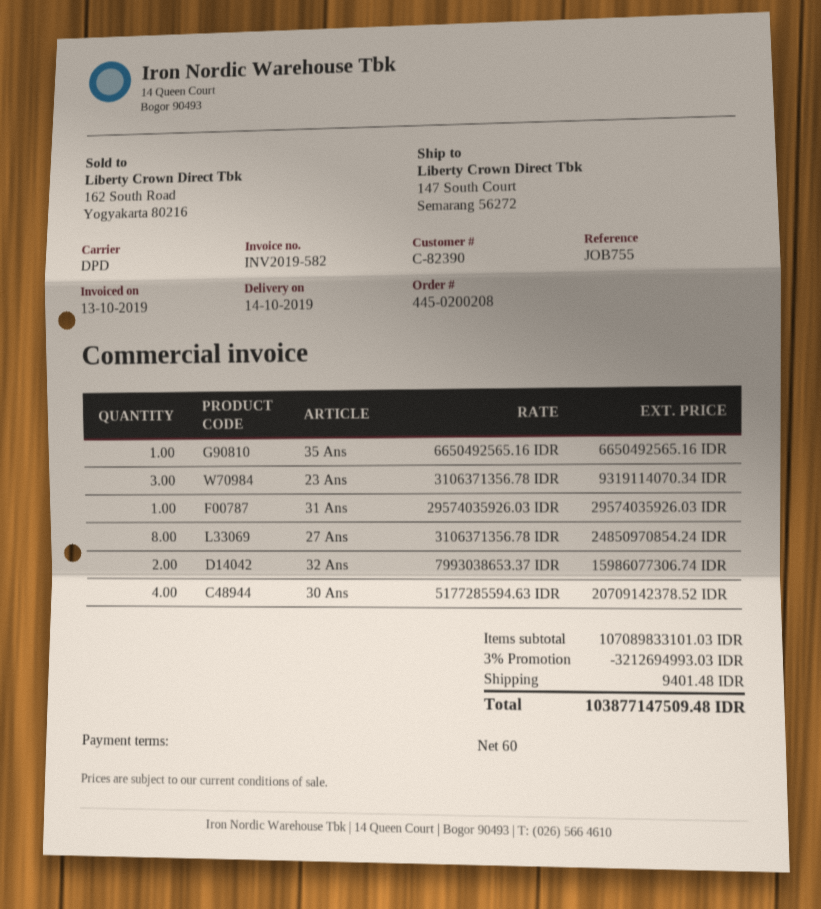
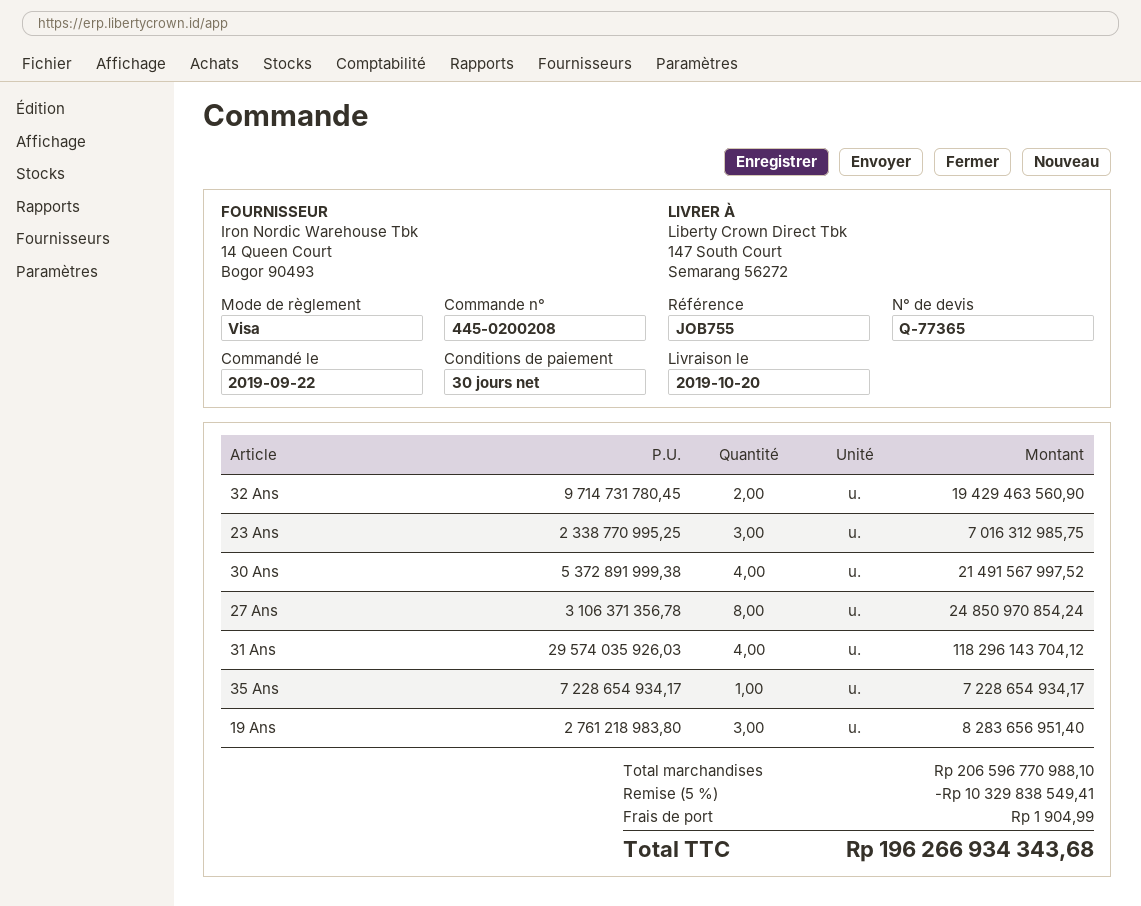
delivery date: 2019-10-14 -> 2019-10-20
payment terms: 60 days -> 30 days
35 Ans: 1 x 6650492565.16 = 6650492565.16 -> 1 x 7228654934.17 = 7228654934.17
23 Ans: 3 x 3106371356.78 = 9319114070.34 -> 3 x 2338770995.25 = 7016312985.75
31 Ans: 1 x 29574035926.03 = 29574035926.03 -> 4 x 29574035926.03 = 118296143704.12
32 Ans: 2 x 7993038653.37 = 15986077306.74 -> 2 x 9714731780.45 = 19429463560.90
30 Ans: 4 x 5177285594.63 = 20709142378.52 -> 4 x 5372891999.38 = 21491567997.52
19 Ans: none -> 3 x 2761218983.80 = 8283656951.40
subtotal: 107089833101.03 -> 206596770988.10
discount: 3% = 3212694993.03 -> 5% = 10329838549.41
shipping: 9401.48 -> 1904.99
total: 103877147509.48 -> 196266934343.68

